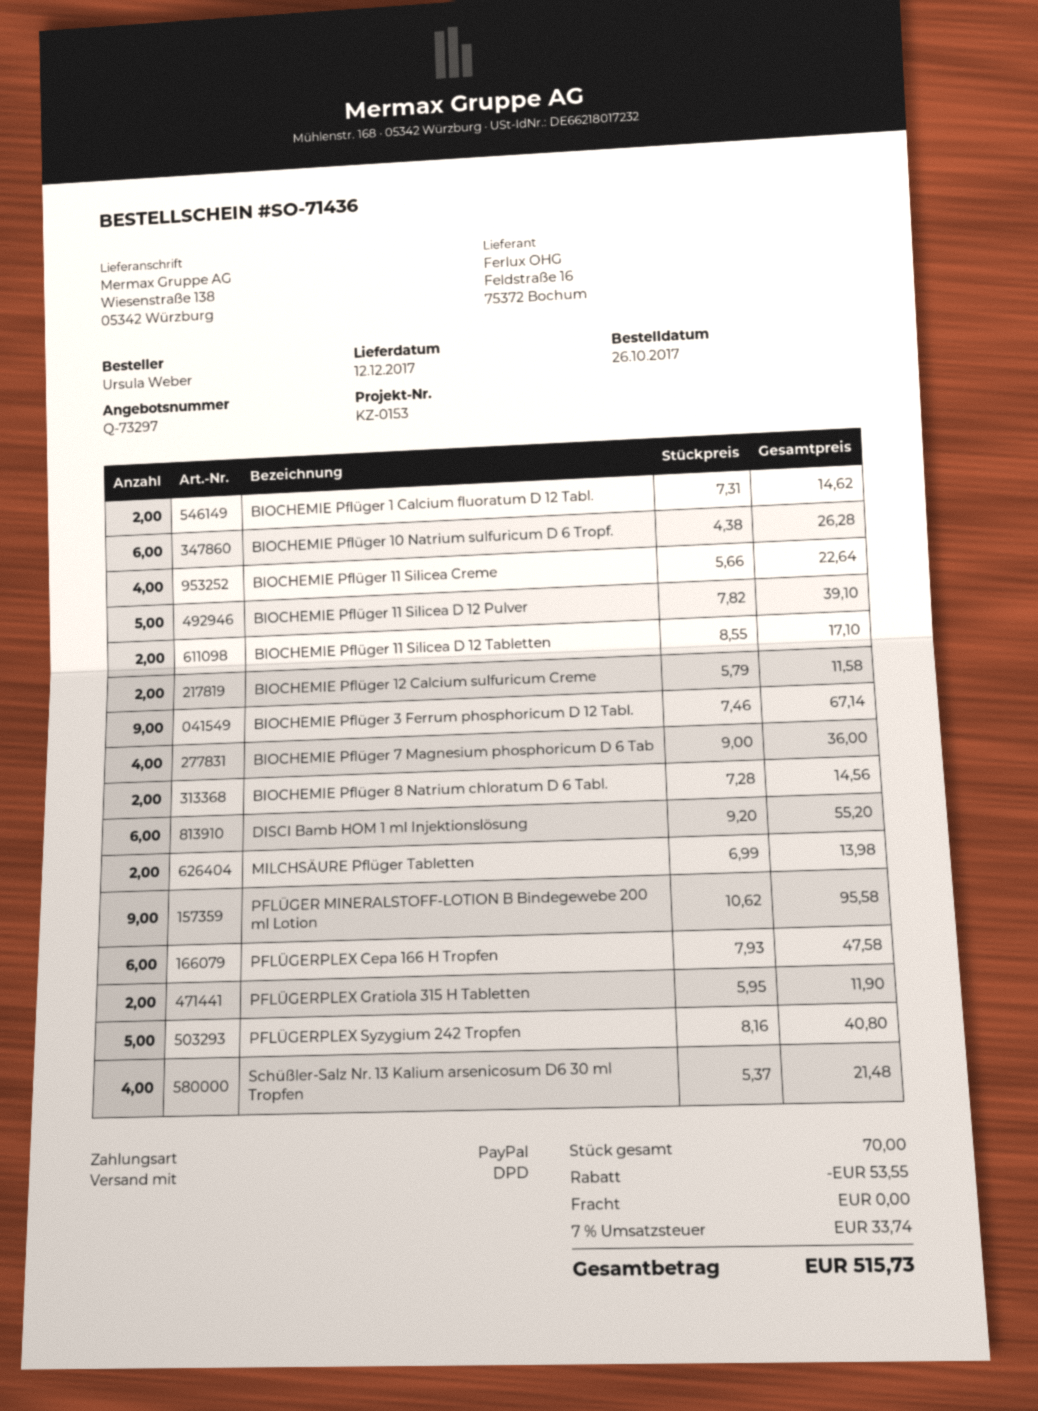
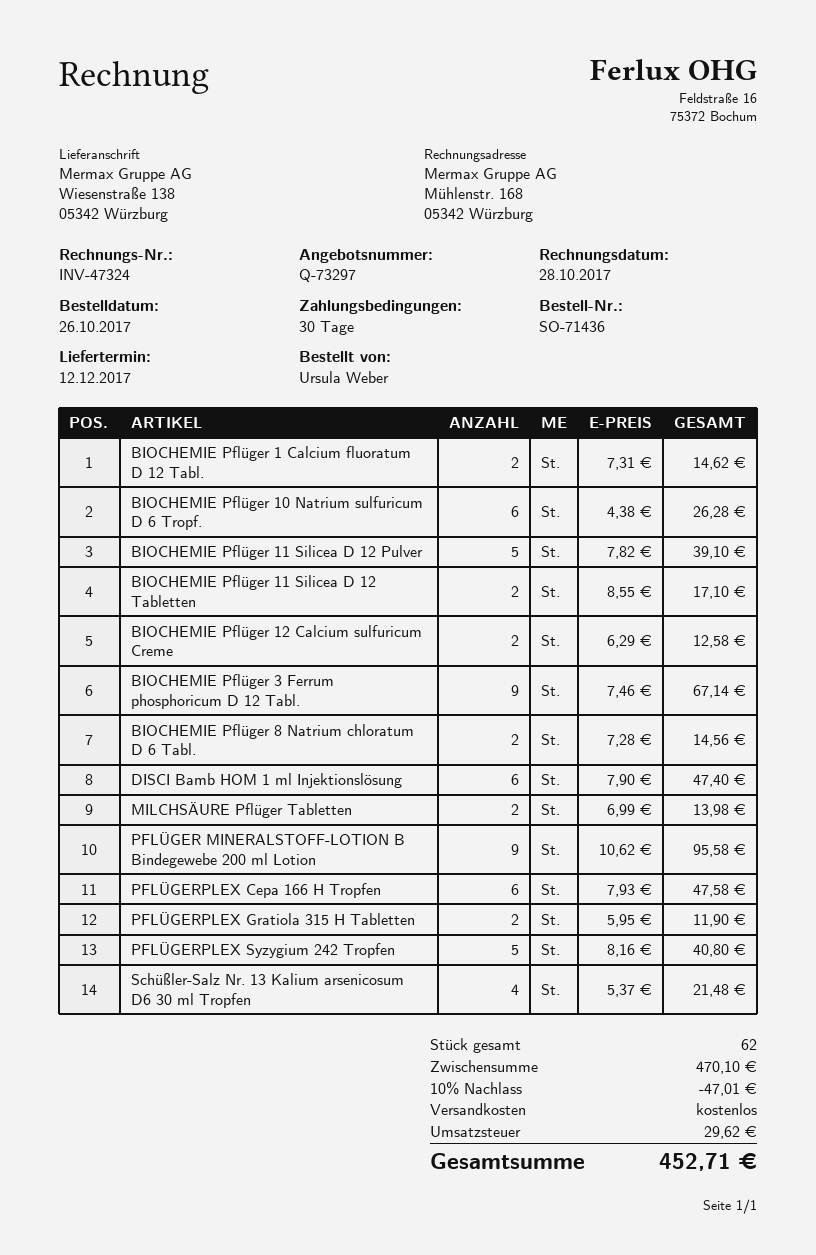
BIOCHEMIE Pflüger 11 Silicea Creme: 4 x 5.66 = 22.64 -> none
BIOCHEMIE Pflüger 12 Calcium sulfuricum Creme: 2 x 5.79 = 11.58 -> 2 x 6.29 = 12.58
BIOCHEMIE Pflüger 7 Magnesium phosphoricum D 6 Tab: 4 x 9.00 = 36.00 -> none
DISCI Bamb HOM 1 ml Injektionslösung: 6 x 9.20 = 55.20 -> 6 x 7.90 = 47.40
total quantity: 70 -> 62
discount: 53.55 -> 47.01
tax: 33.74 -> 29.62
total: 515.73 -> 452.71

